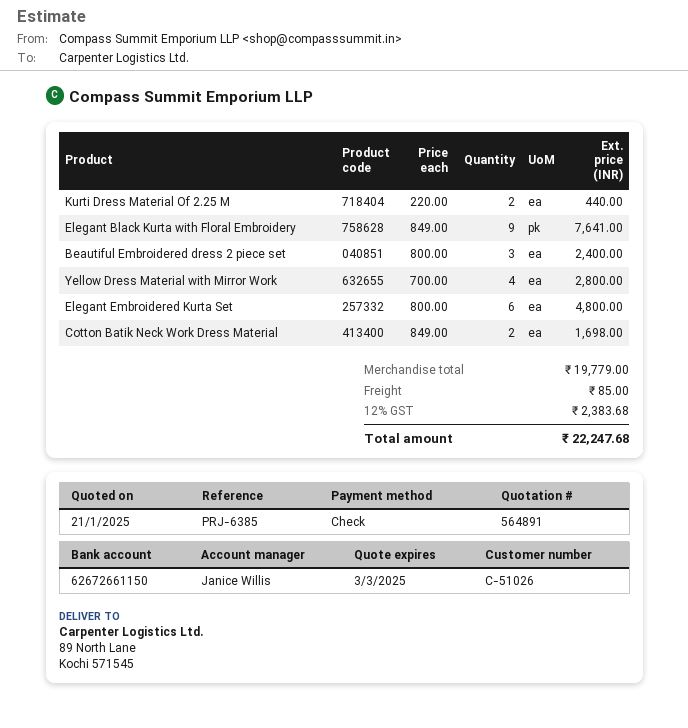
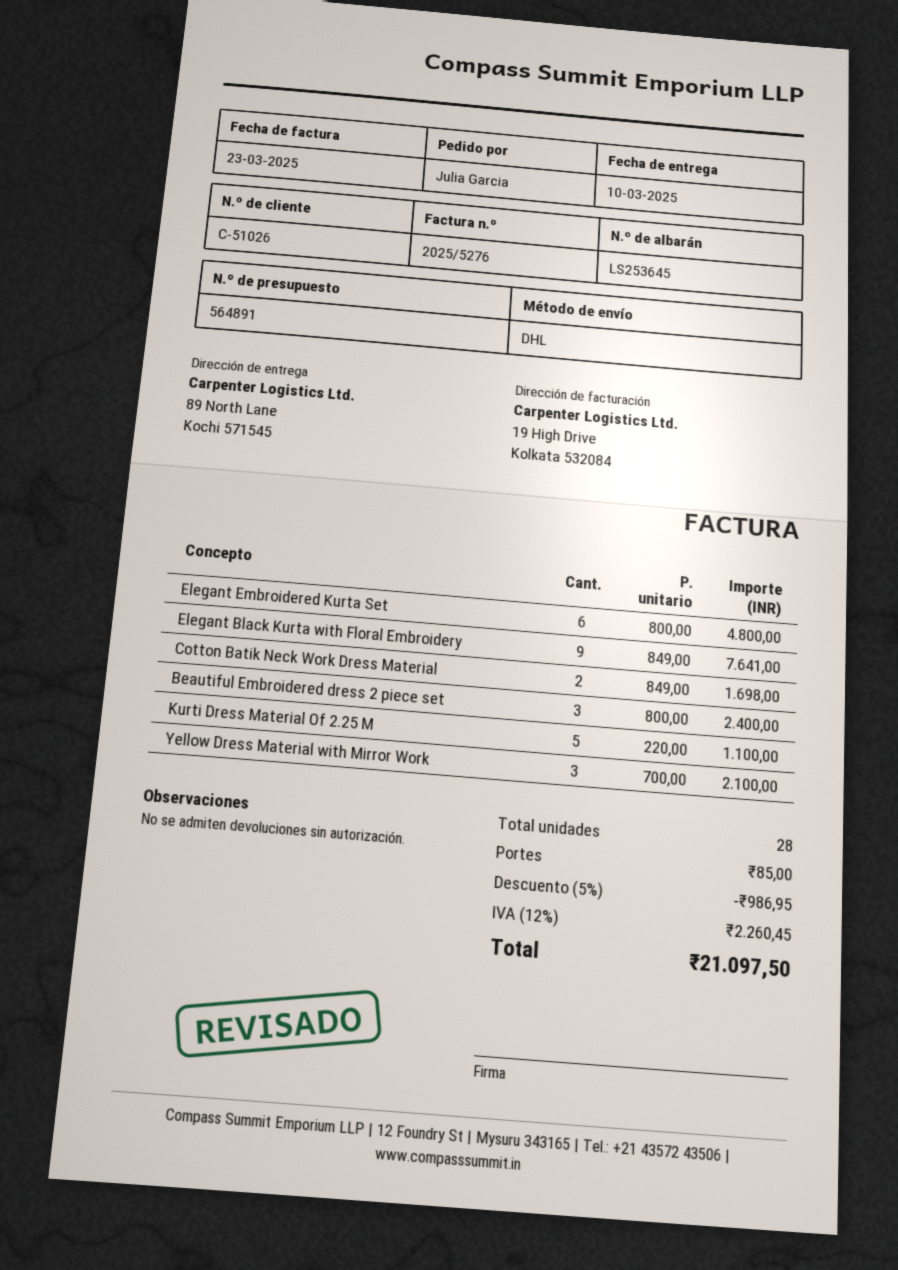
Kurti Dress Material Of 2.25 M: 2 x 220.00 = 440.00 -> 5 x 220.00 = 1100.00
Yellow Dress Material with Mirror Work: 4 x 700.00 = 2800.00 -> 3 x 700.00 = 2100.00
discount: none -> 5% = 986.95
tax: 12% = 2383.68 -> 12% = 2260.45
total: 22247.68 -> 21097.50

